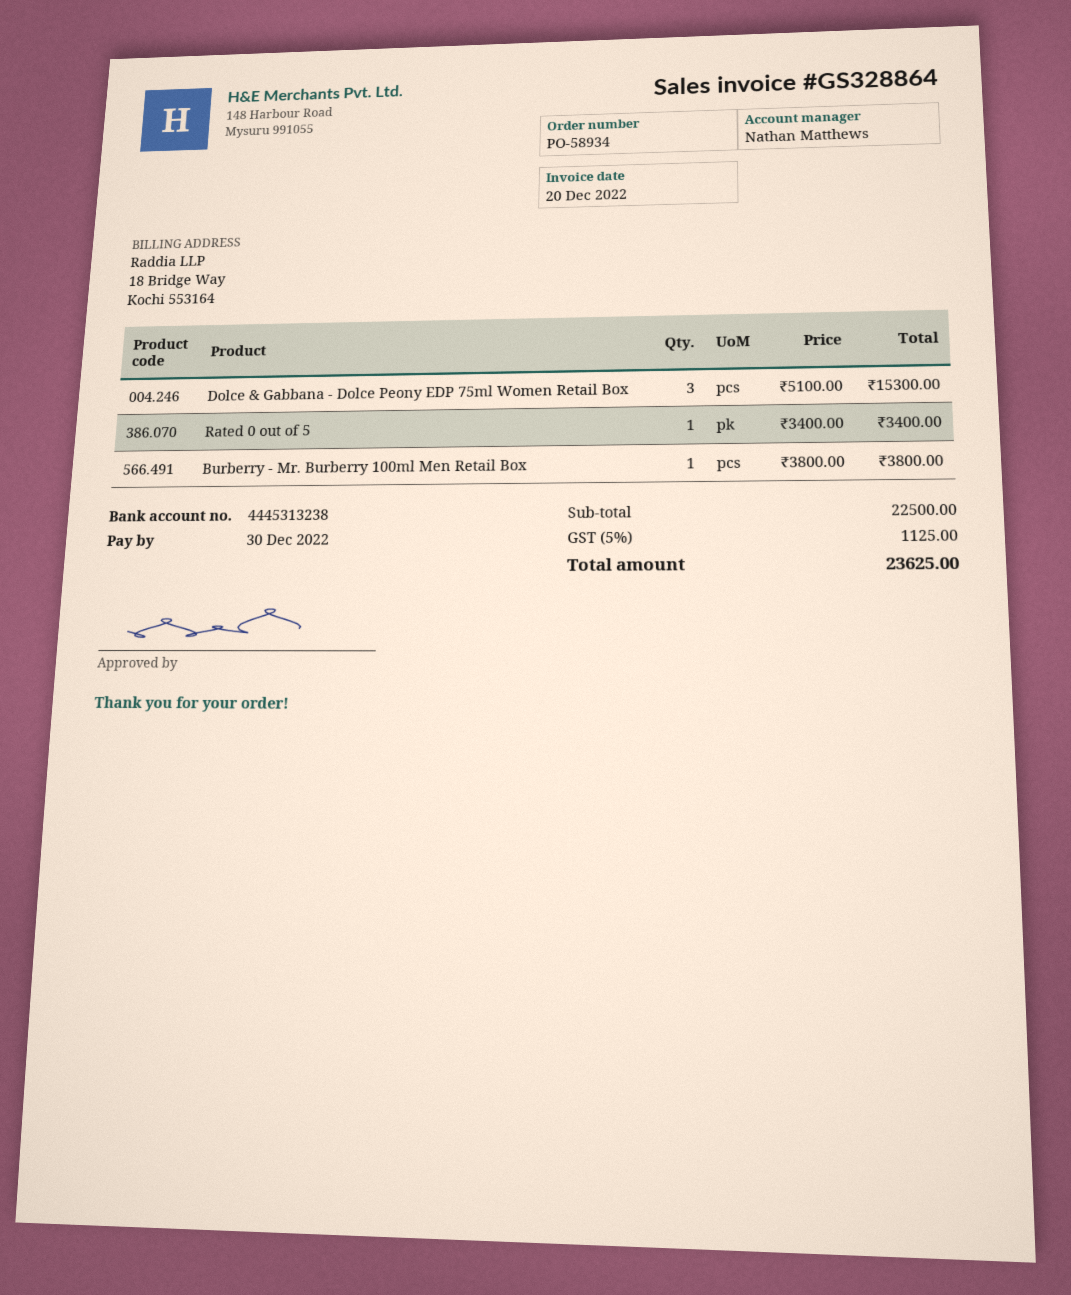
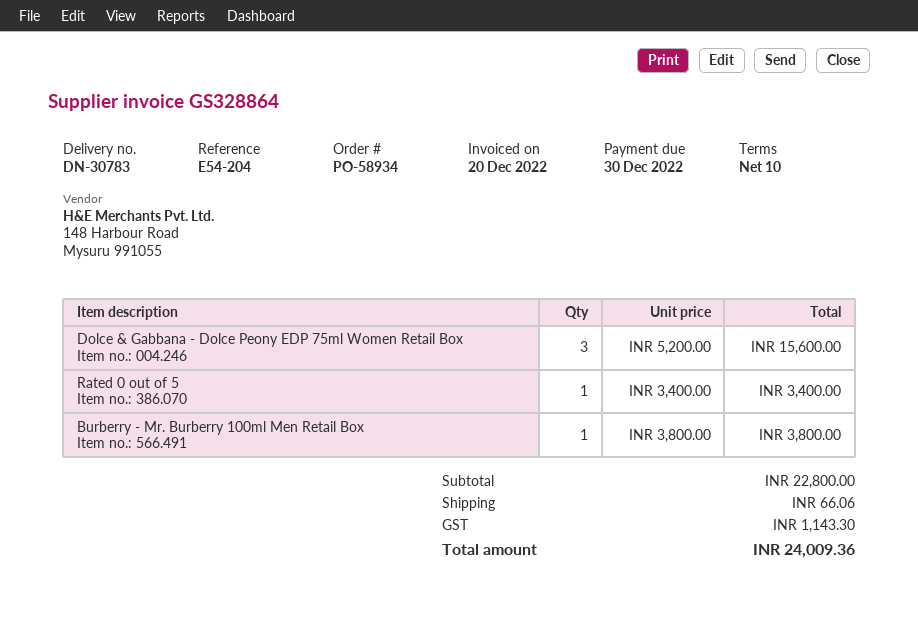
Dolce & Gabbana - Dolce Peony EDP 75ml Women Retail Box: 3 x 5100.00 = 15300.00 -> 3 x 5200.00 = 15600.00
subtotal: 22500.00 -> 22800.00
shipping: none -> 66.06
tax: 1125.00 -> 1143.30
total: 23625.00 -> 24009.36

